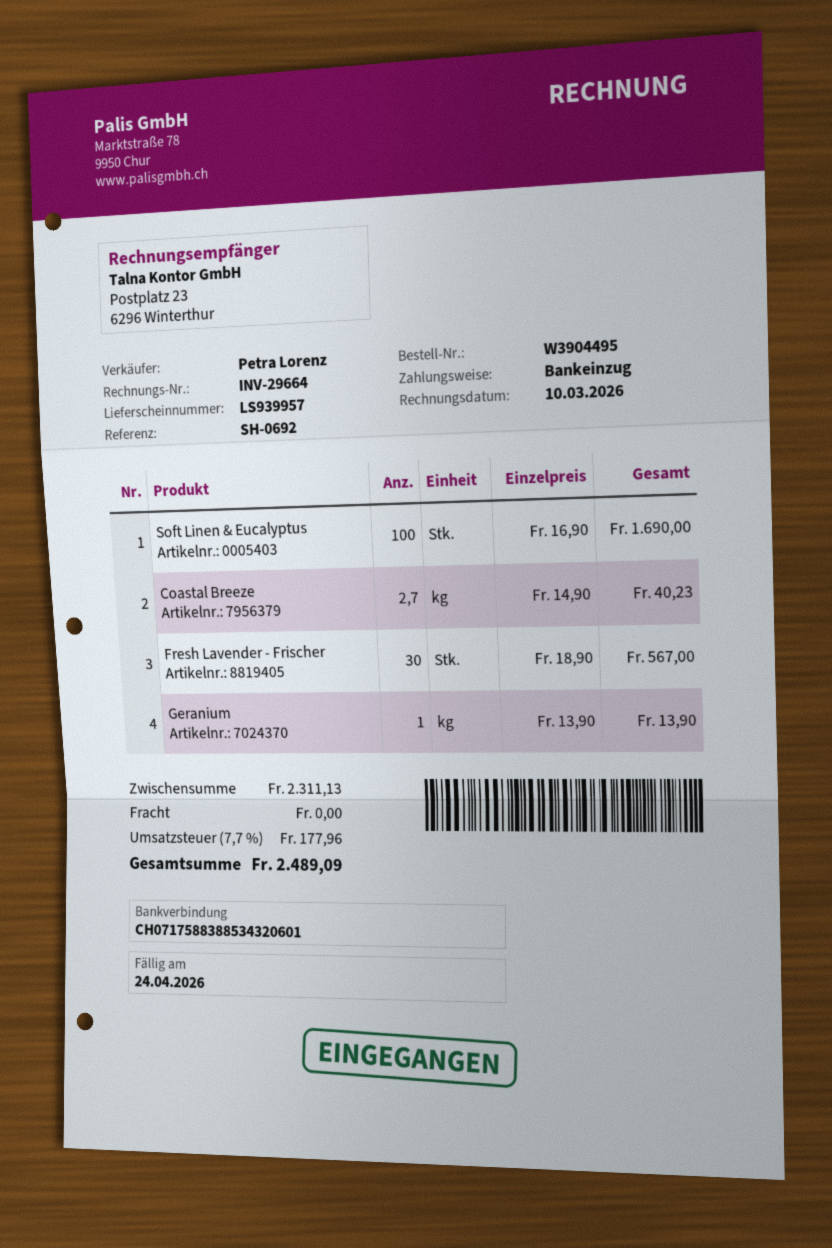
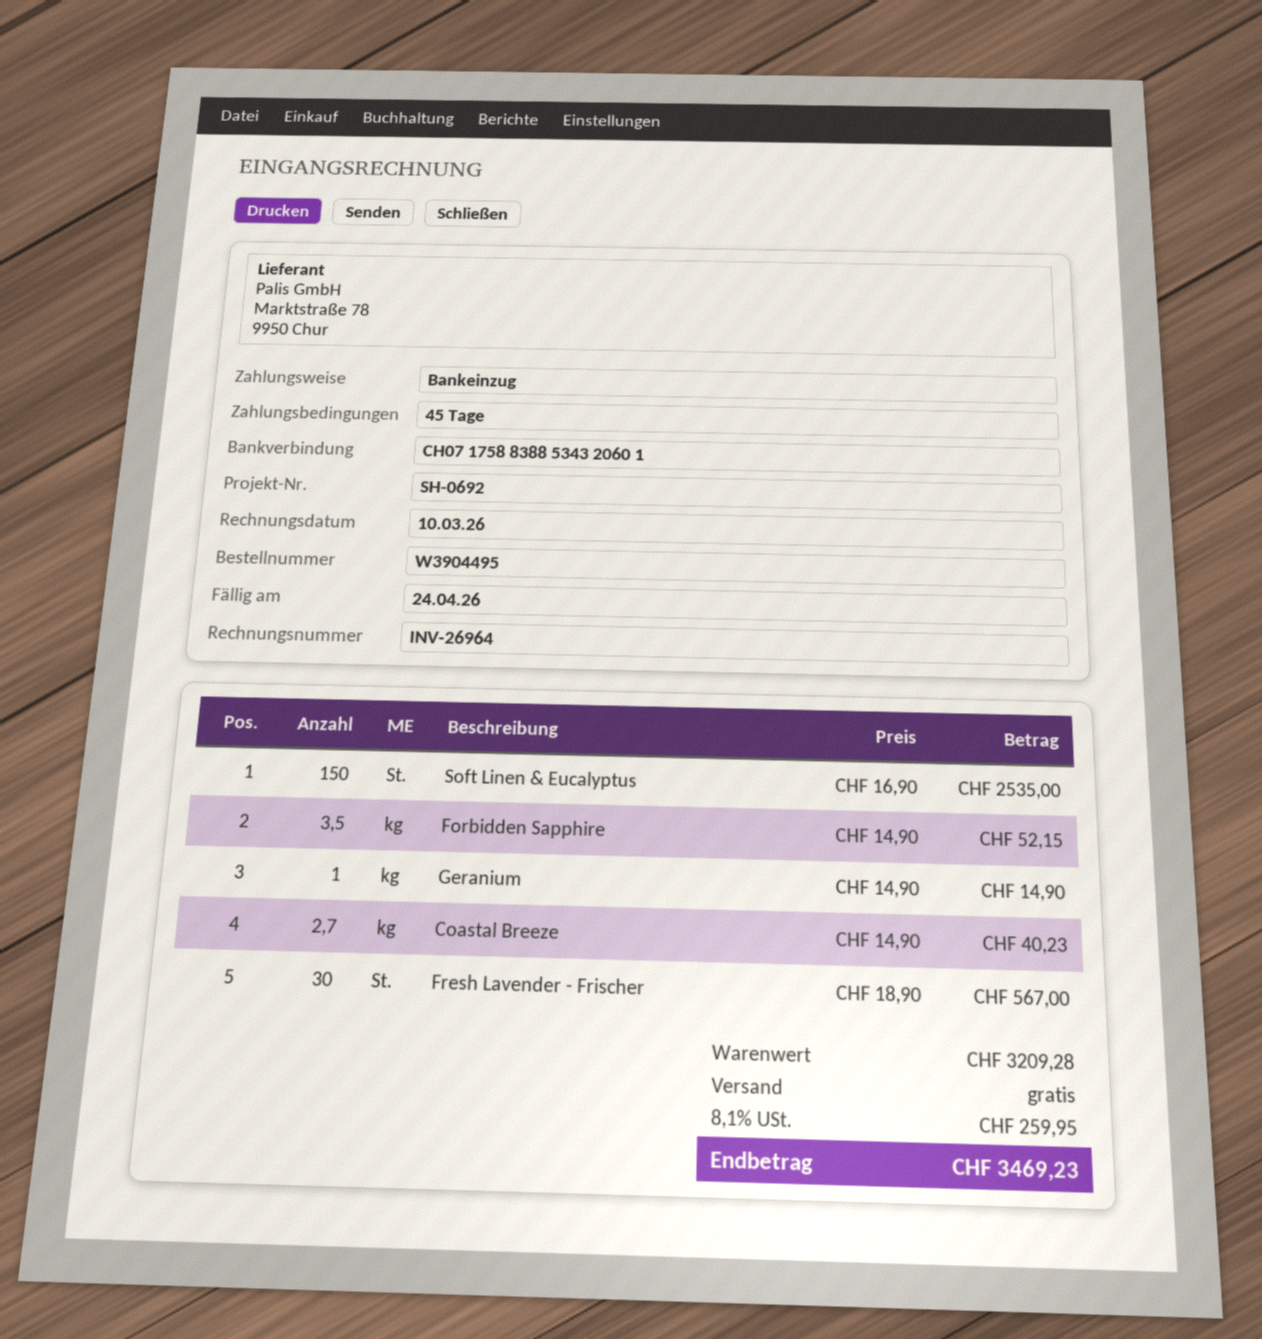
invoice number: INV-29664 -> INV-26964
Soft Linen & Eucalyptus: 100 x 16.90 = 1690.00 -> 150 x 16.90 = 2535.00
Geranium: 1 x 13.90 = 13.90 -> 1 x 14.90 = 14.90
Forbidden Sapphire: none -> 3.5 x 14.90 = 52.15
subtotal: 2311.13 -> 3209.28
tax: 7.7% = 177.96 -> 8.1% = 259.95
total: 2489.09 -> 3469.23

